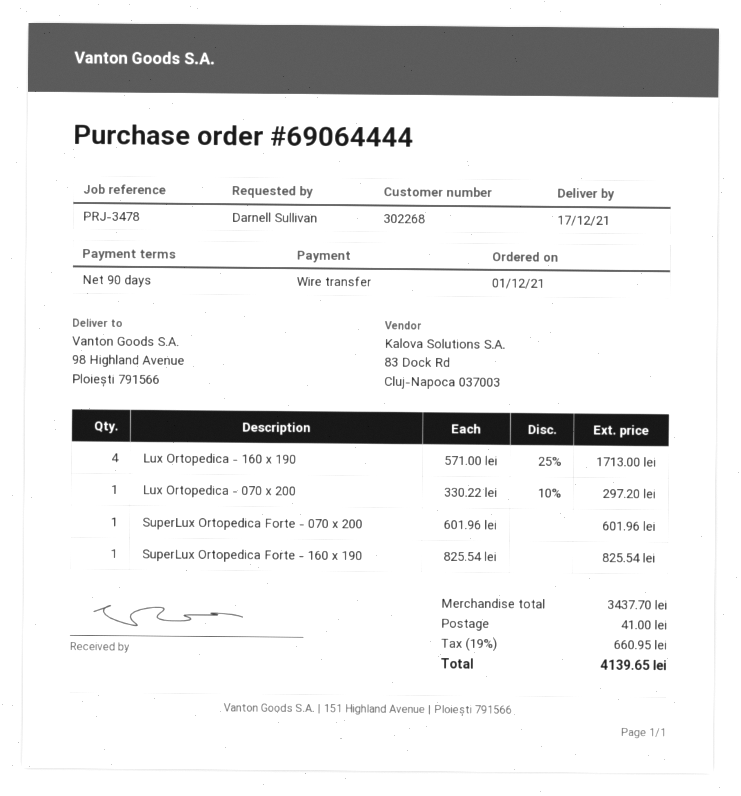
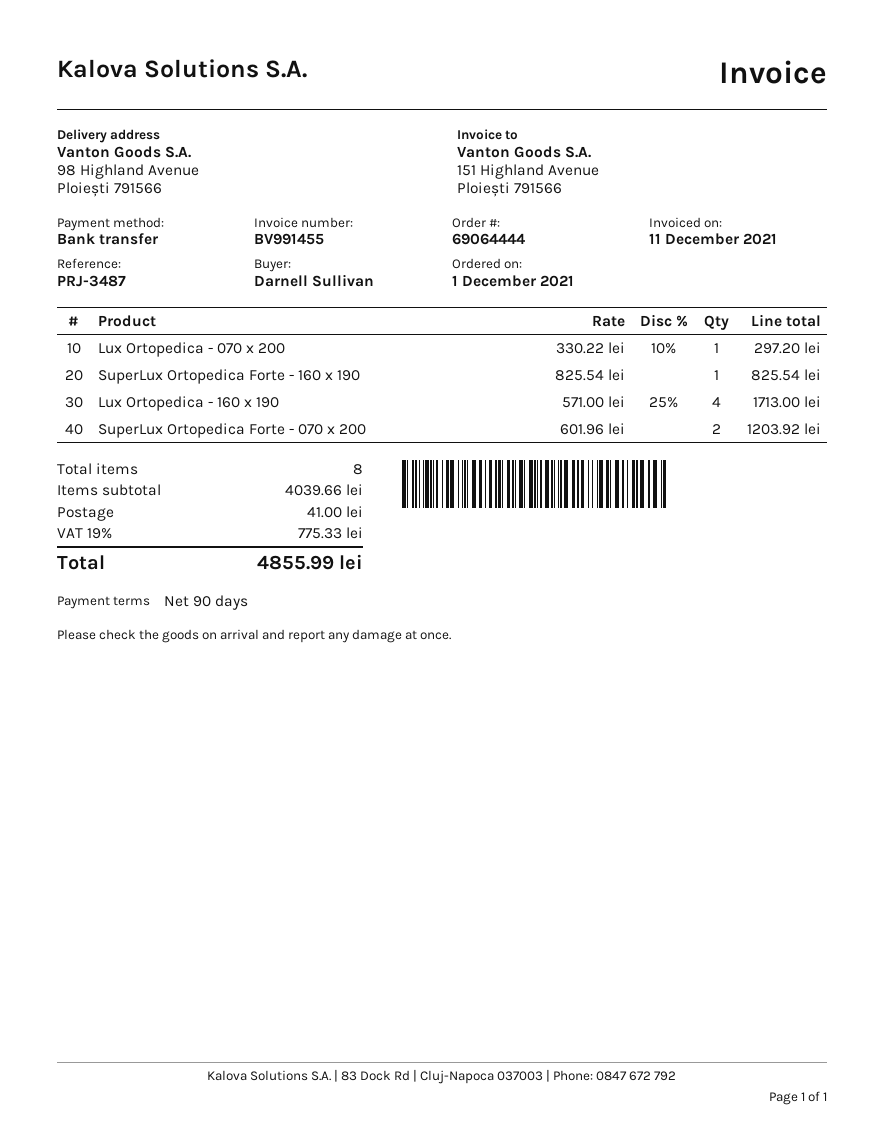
reference: PRJ-3478 -> PRJ-3487
SuperLux Ortopedica Forte - 070 x 200: 1 x 601.96 = 601.96 -> 2 x 601.96 = 1203.92
subtotal: 3437.70 -> 4039.66
tax: 19% = 660.95 -> 19% = 775.33
total: 4139.65 -> 4855.99

